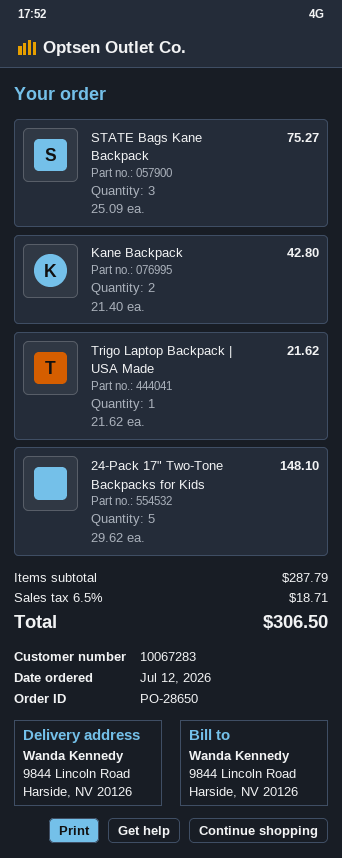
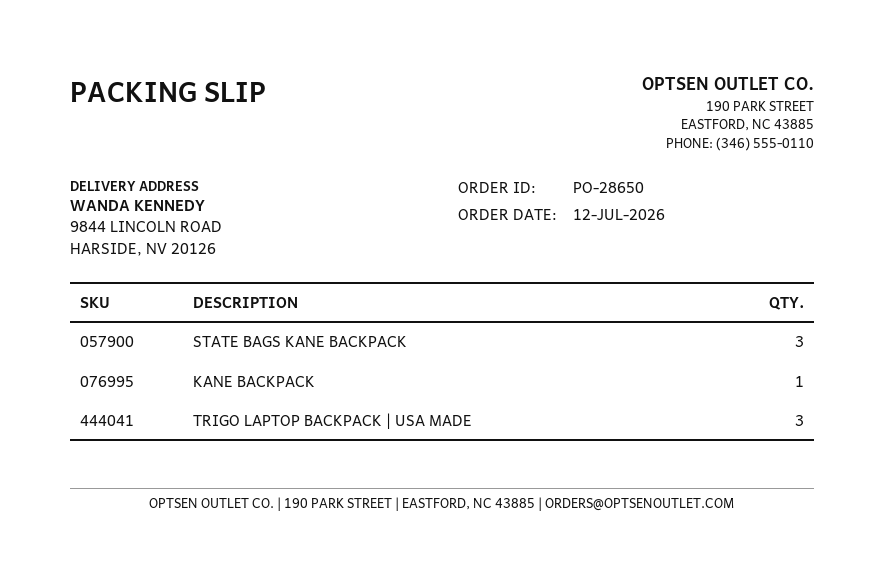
Kane Backpack: 2 -> 1
Trigo Laptop Backpack | USA Made: 1 -> 3
24-Pack 17" Two-Tone Backpacks for Kids: 5 -> none

